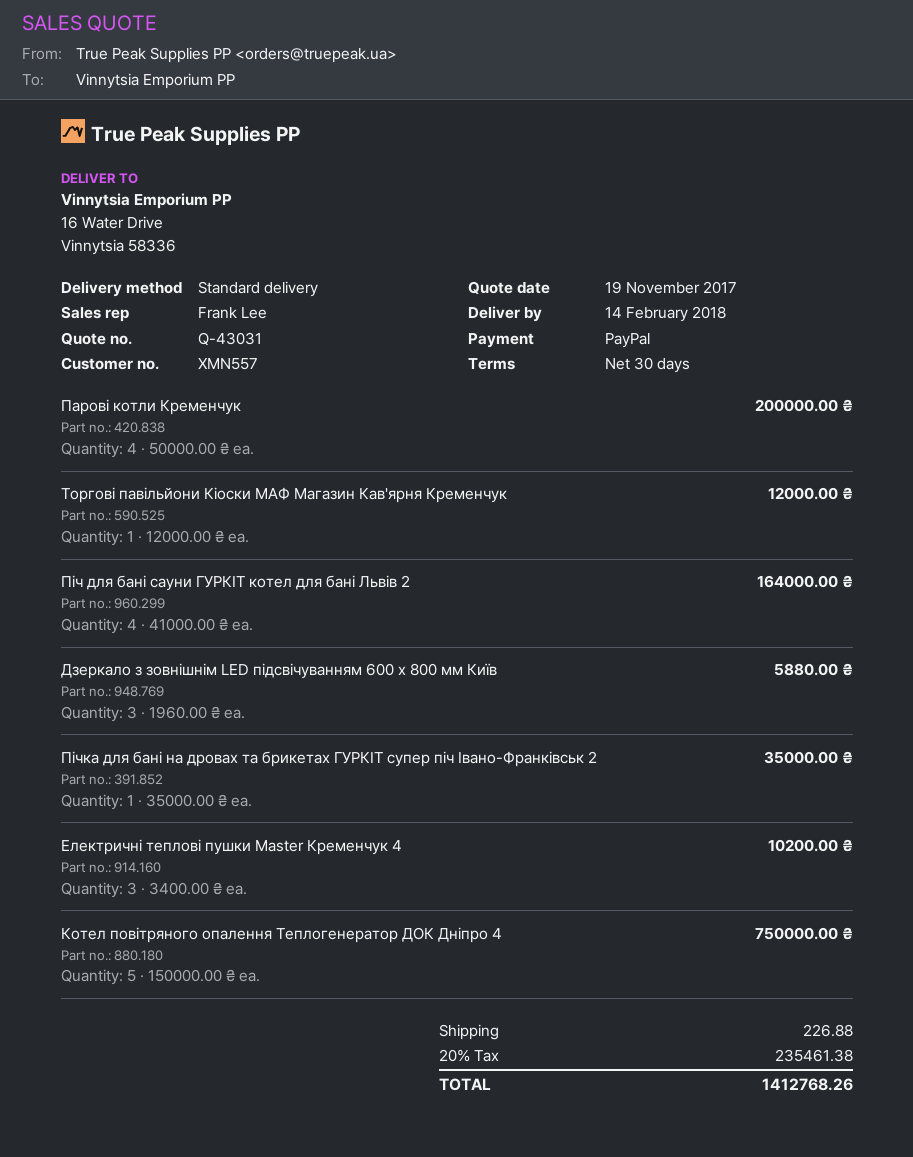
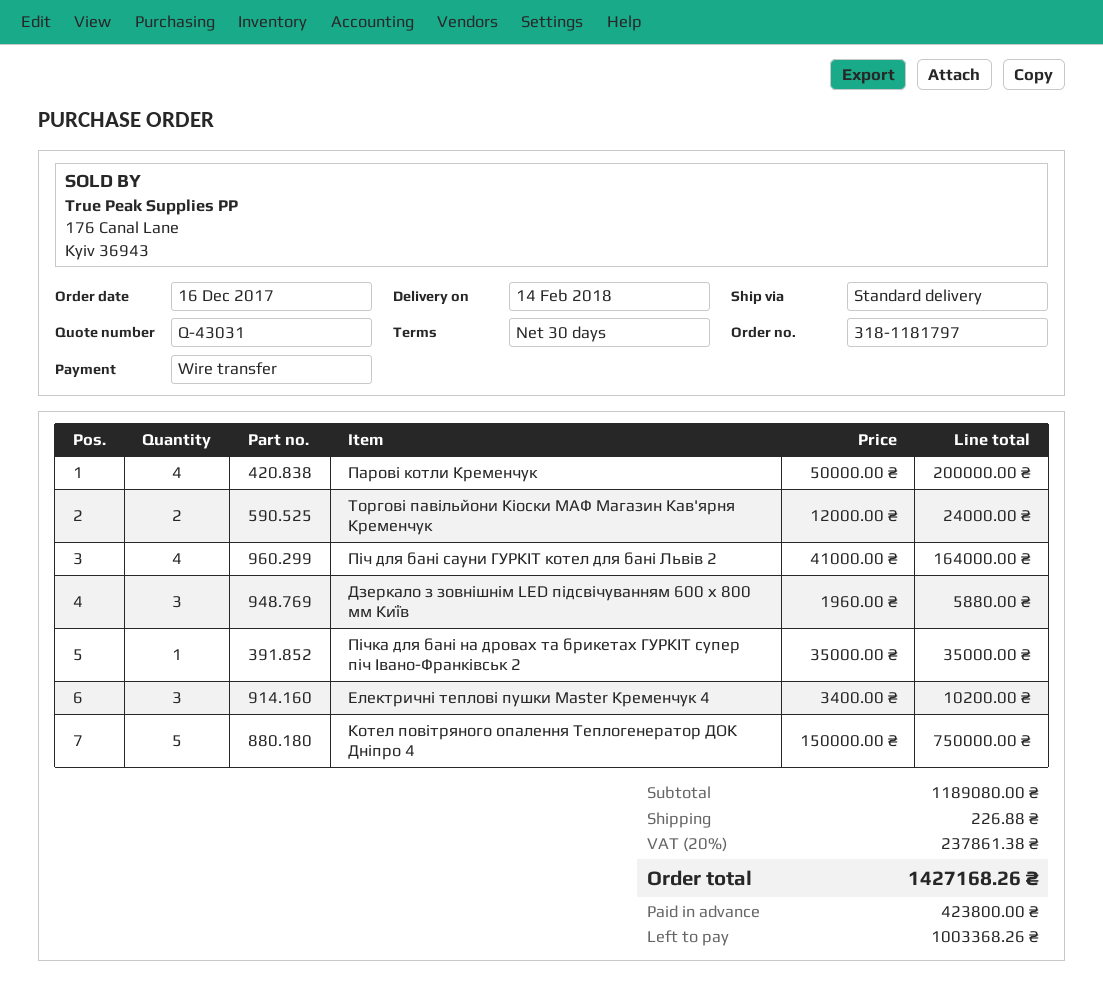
payment method: PayPal -> bank transfer
Торгові павільйони Кіоски МАФ Магазин Кав'ярня Кременчук: 1 x 12000.00 = 12000.00 -> 2 x 12000.00 = 24000.00
tax: 20% = 235461.38 -> 20% = 237861.38
total: 1412768.26 -> 1427168.26

